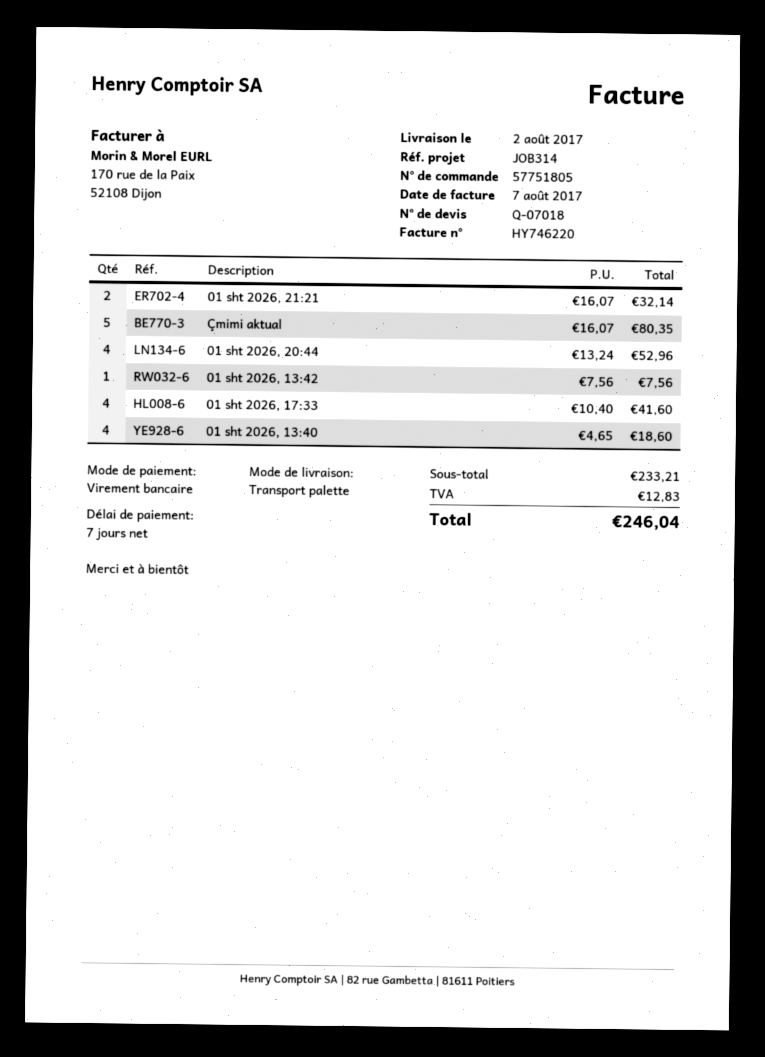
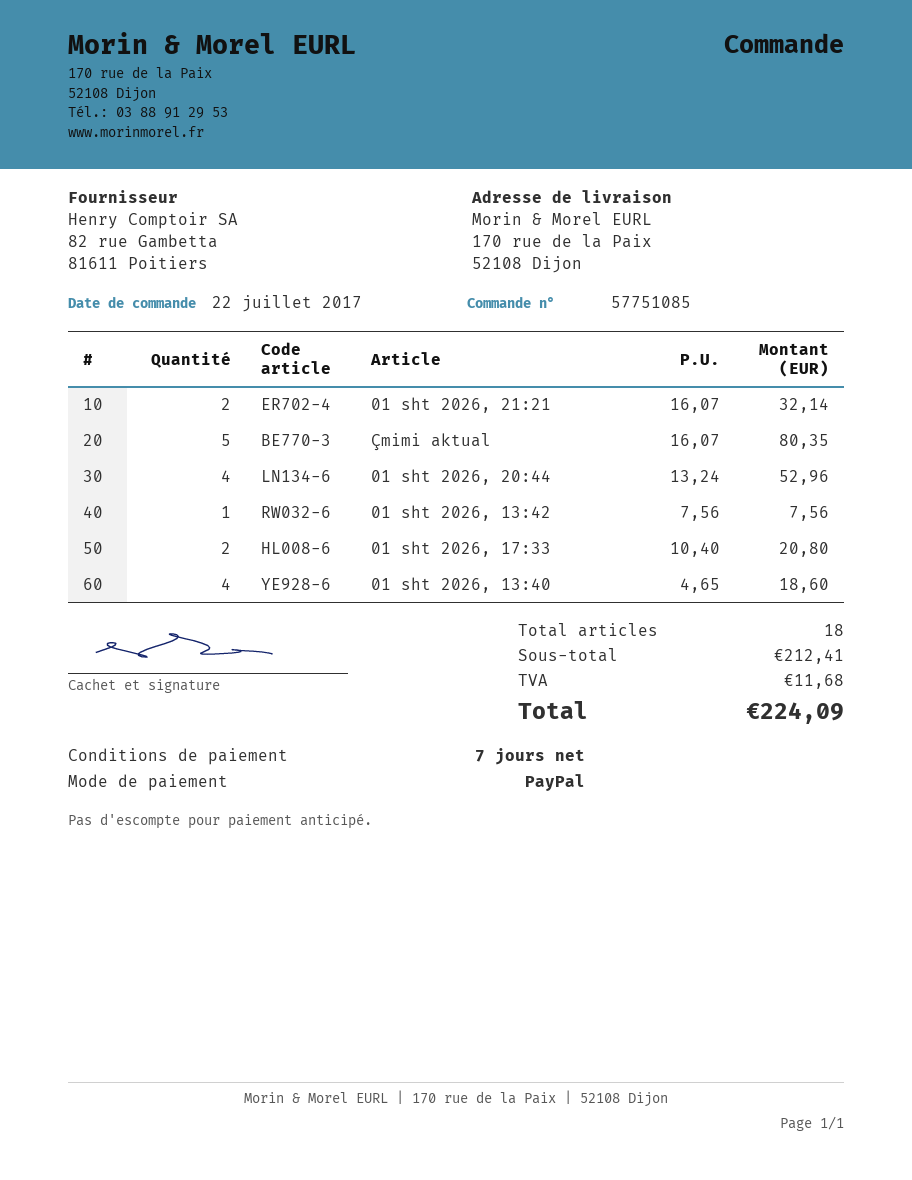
order number: 57751805 -> 57751085
payment method: bank transfer -> PayPal
01 sht 2026, 17:33: 4 x 10.40 = 41.60 -> 2 x 10.40 = 20.80
subtotal: 233.21 -> 212.41
tax: 12.83 -> 11.68
total: 246.04 -> 224.09

